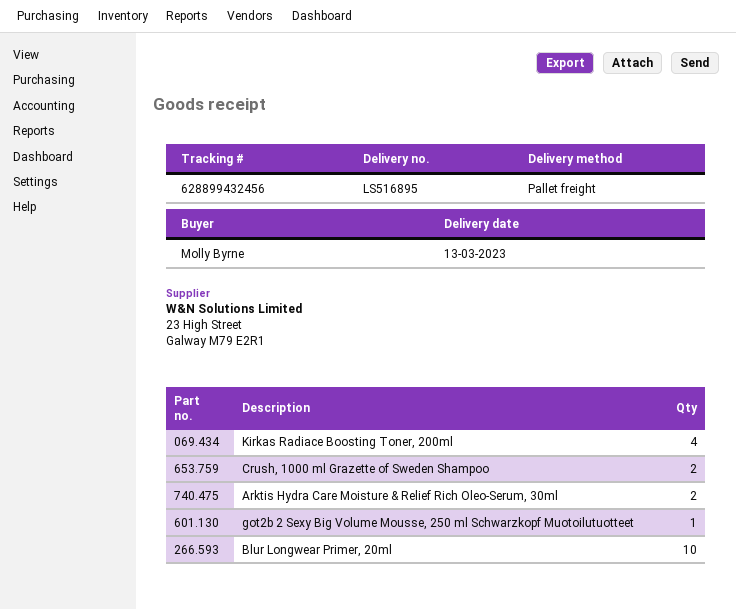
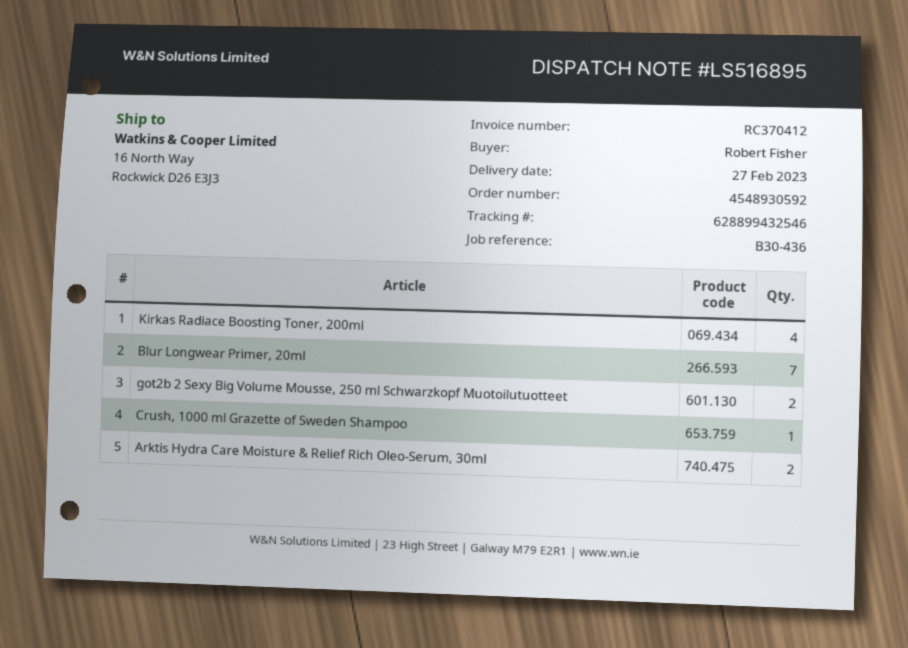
delivery date: 2023-03-13 -> 2023-02-27
ordered by: Molly Byrne -> Robert Fisher
tracking number: 628899432456 -> 628899432546
Crush, 1000 ml Grazette of Sweden Shampoo: 2 -> 1
got2b 2 Sexy Big Volume Mousse, 250 ml Schwarzkopf Muotoilutuotteet: 1 -> 2
Blur Longwear Primer, 20ml: 10 -> 7

